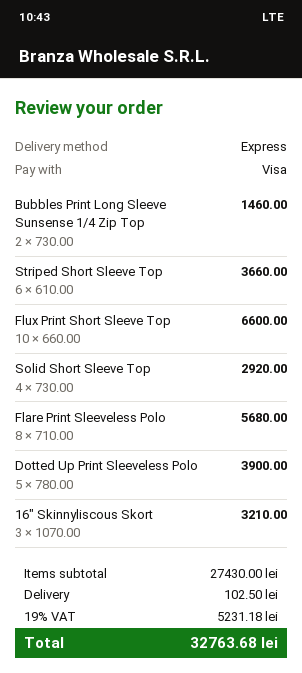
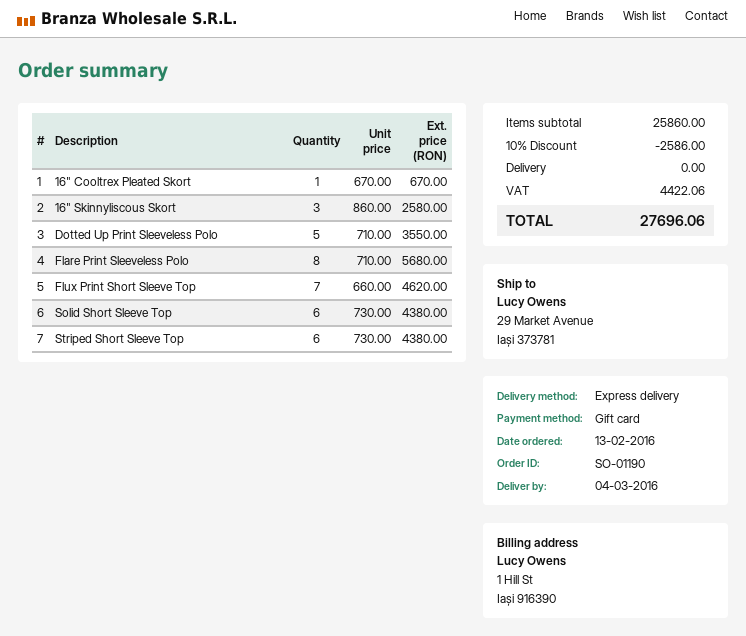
payment method: Visa -> gift card
Bubbles Print Long Sleeve Sunsense 1/4 Zip Top: 2 x 730.00 = 1460.00 -> none
Striped Short Sleeve Top: 6 x 610.00 = 3660.00 -> 6 x 730.00 = 4380.00
Flux Print Short Sleeve Top: 10 x 660.00 = 6600.00 -> 7 x 660.00 = 4620.00
Solid Short Sleeve Top: 4 x 730.00 = 2920.00 -> 6 x 730.00 = 4380.00
Dotted Up Print Sleeveless Polo: 5 x 780.00 = 3900.00 -> 5 x 710.00 = 3550.00
16" Skinnyliscous Skort: 3 x 1070.00 = 3210.00 -> 3 x 860.00 = 2580.00
16" Cooltrex Pleated Skort: none -> 1 x 670.00 = 670.00
subtotal: 27430.00 -> 25860.00
discount: none -> 10% = 2586.00
shipping: 102.50 -> 0.00
tax: 5231.18 -> 4422.06
total: 32763.68 -> 27696.06

